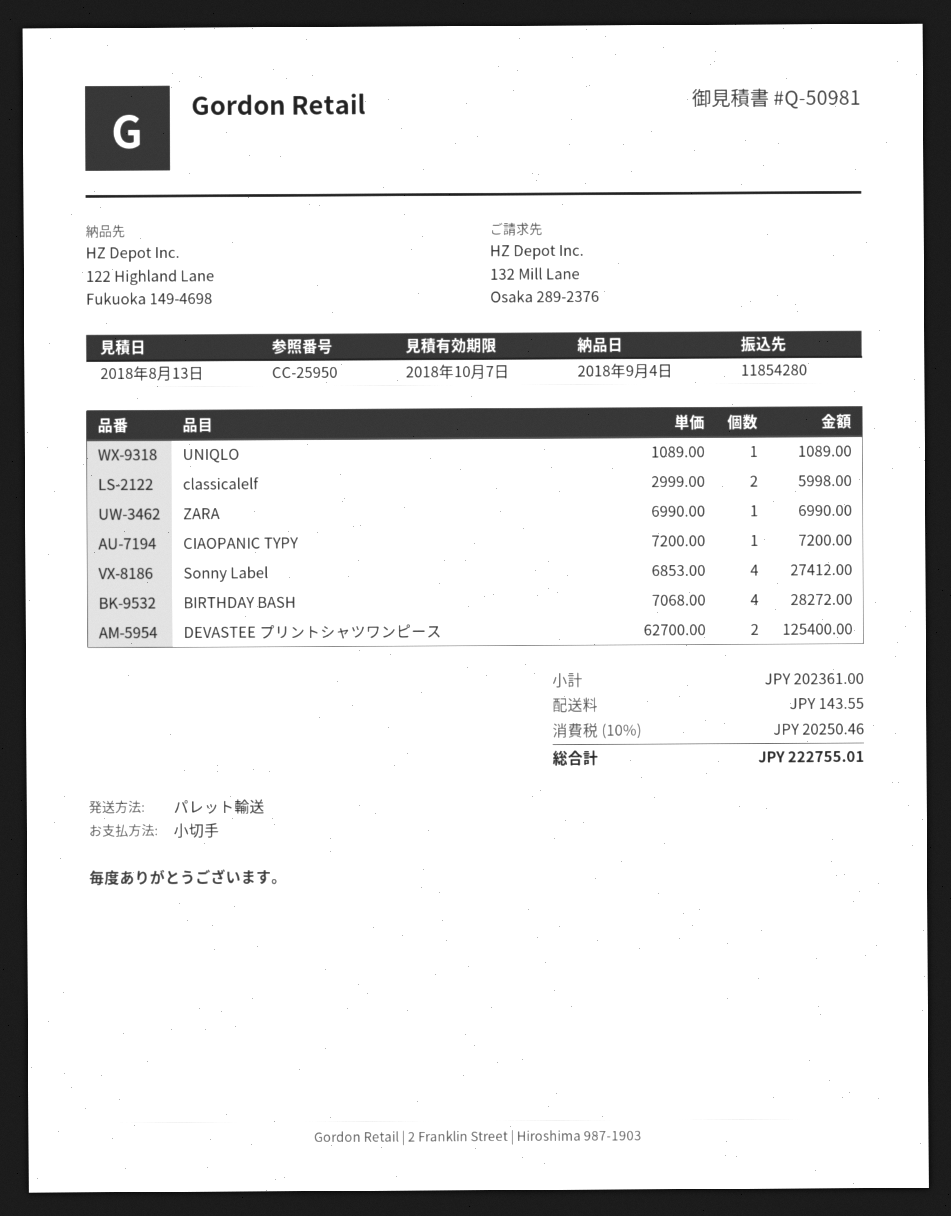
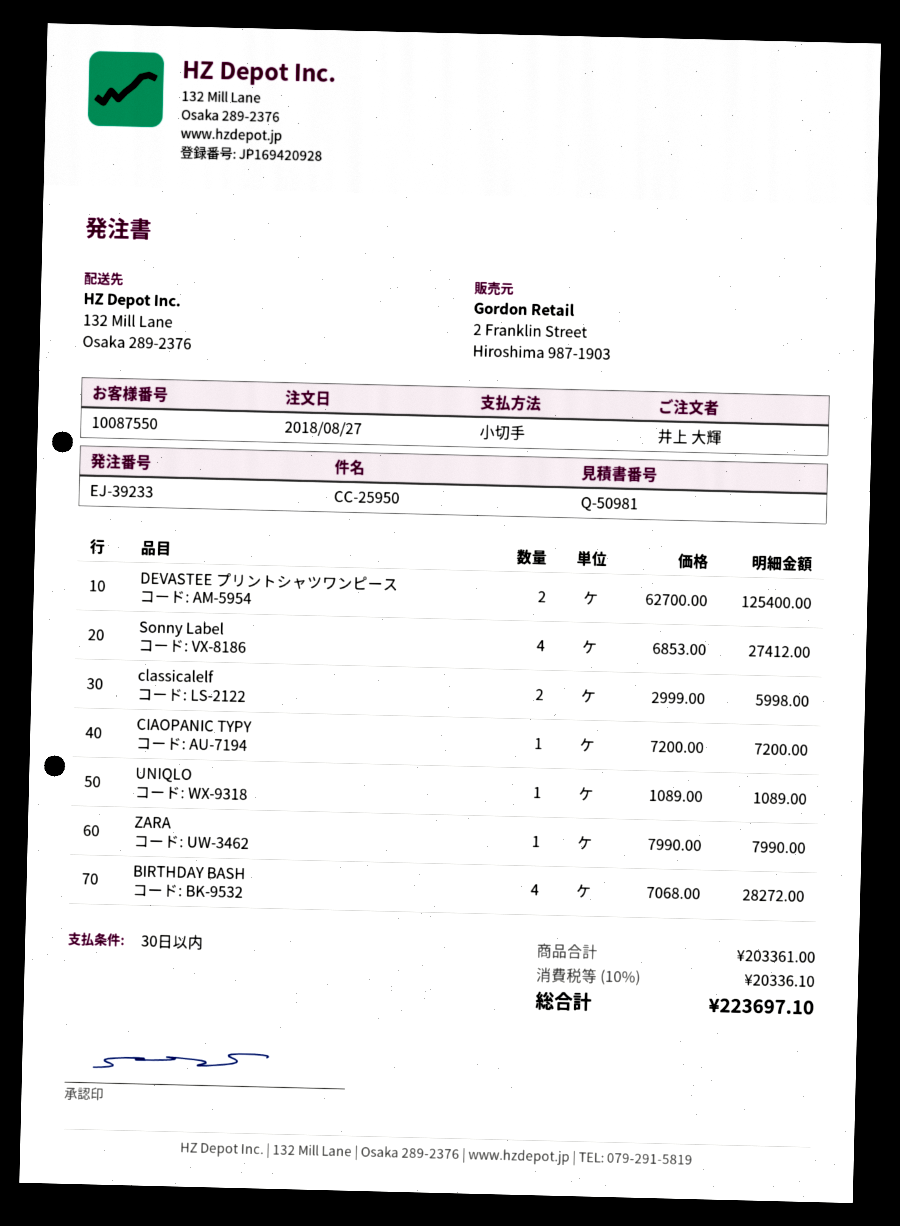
ship to: 122 Highland Lane, Fukuoka 149-4698 -> 132 Mill Lane, Osaka 289-2376
ZARA: 1 x 6990.00 = 6990.00 -> 1 x 7990.00 = 7990.00
subtotal: 202361.00 -> 203361.00
shipping: 143.55 -> none
tax: 10% = 20250.46 -> 10% = 20336.10
total: 222755.01 -> 223697.10

